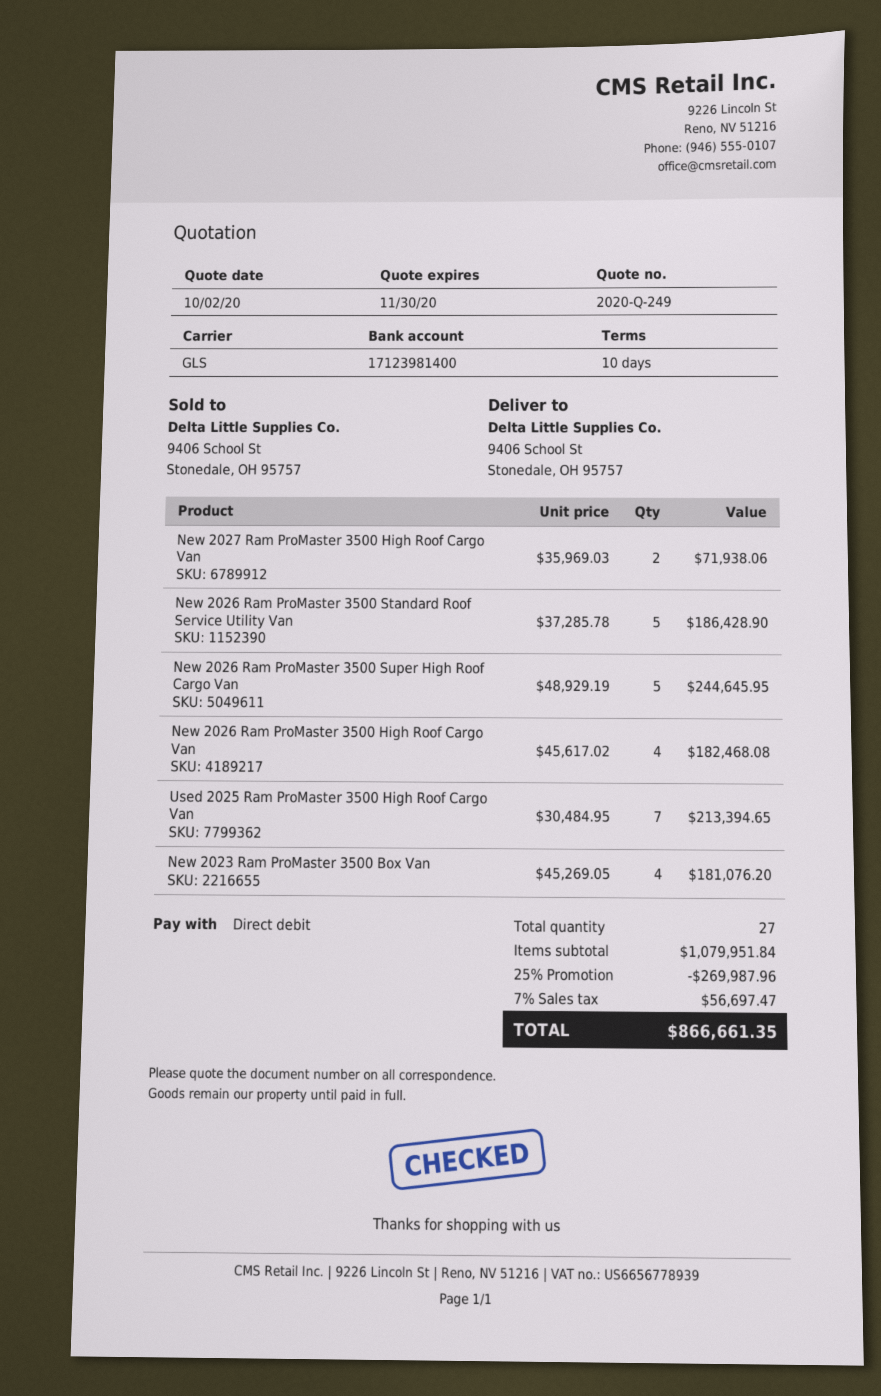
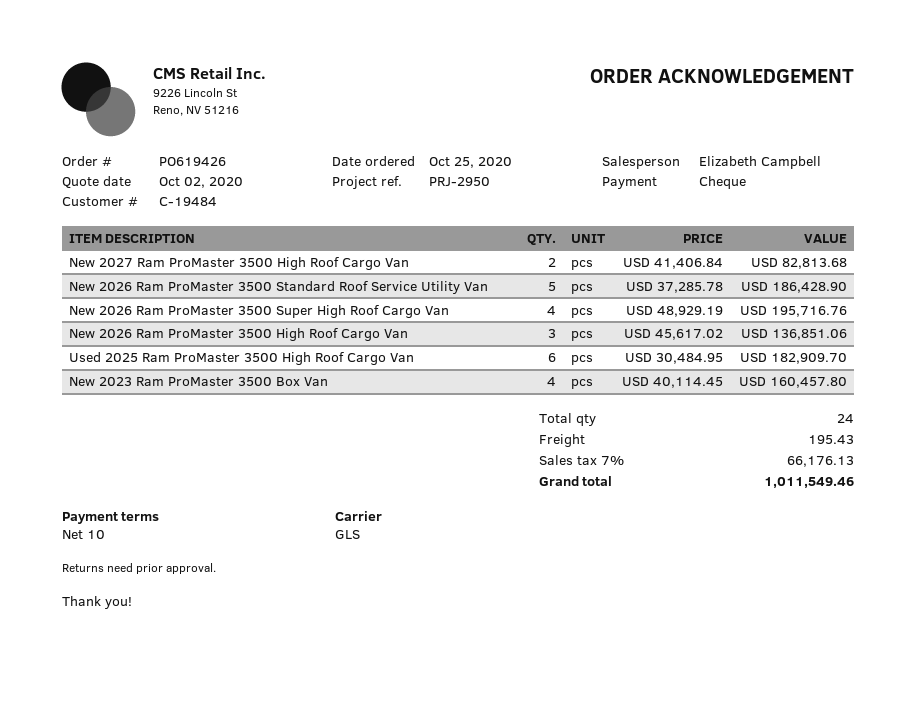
payment method: direct debit -> cheque
New 2027 Ram ProMaster 3500 High Roof Cargo Van: 2 x 35969.03 = 71938.06 -> 2 x 41406.84 = 82813.68
New 2026 Ram ProMaster 3500 Super High Roof Cargo Van: 5 x 48929.19 = 244645.95 -> 4 x 48929.19 = 195716.76
New 2026 Ram ProMaster 3500 High Roof Cargo Van: 4 x 45617.02 = 182468.08 -> 3 x 45617.02 = 136851.06
Used 2025 Ram ProMaster 3500 High Roof Cargo Van: 7 x 30484.95 = 213394.65 -> 6 x 30484.95 = 182909.70
New 2023 Ram ProMaster 3500 Box Van: 4 x 45269.05 = 181076.20 -> 4 x 40114.45 = 160457.80
total quantity: 27 -> 24
discount: 25% = 269987.96 -> none
shipping: none -> 195.43
tax: 7% = 56697.47 -> 7% = 66176.13
total: 866661.35 -> 1011549.46

